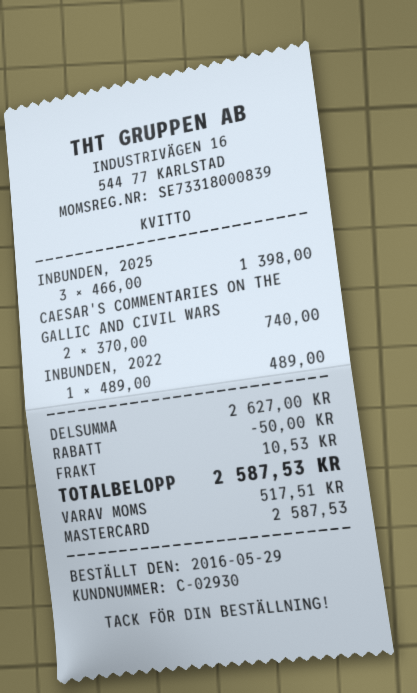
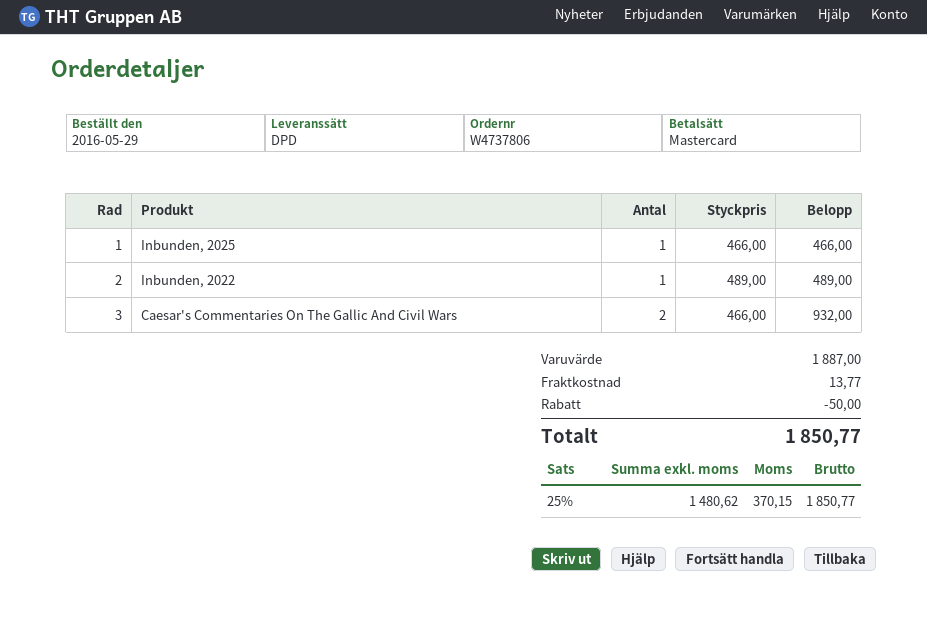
INBUNDEN, 2025: 3 x 466.00 = 1398.00 -> 1 x 466.00 = 466.00
CAESAR'S COMMENTARIES ON THE GALLIC AND CIVIL WARS: 2 x 370.00 = 740.00 -> 2 x 466.00 = 932.00
subtotal: 2627.00 -> 1887.00
shipping: 10.53 -> 13.77
tax: 517.51 -> 370.15
total: 2587.53 -> 1850.77

